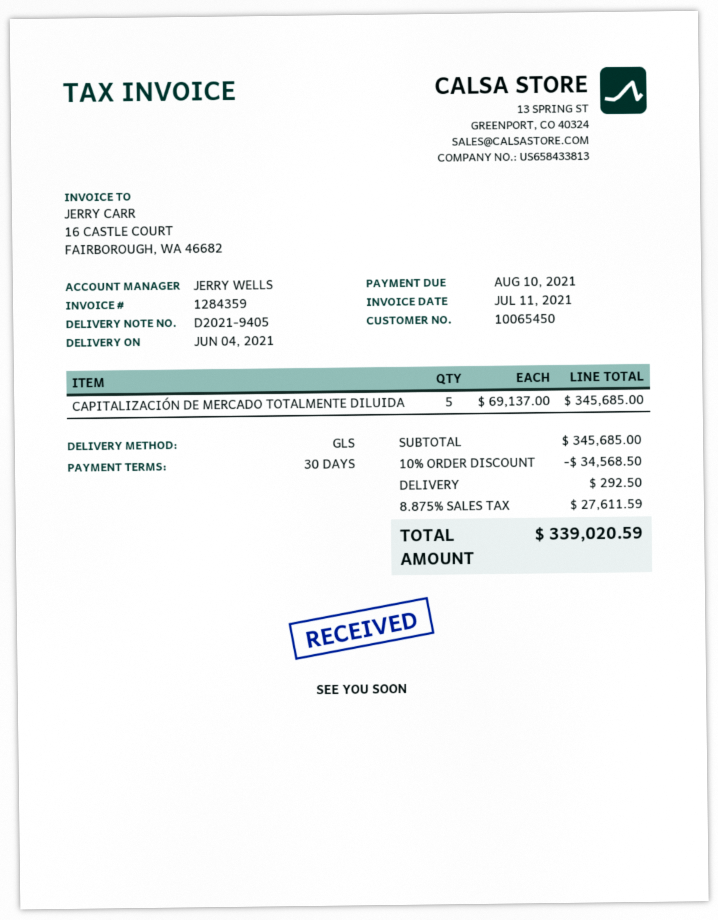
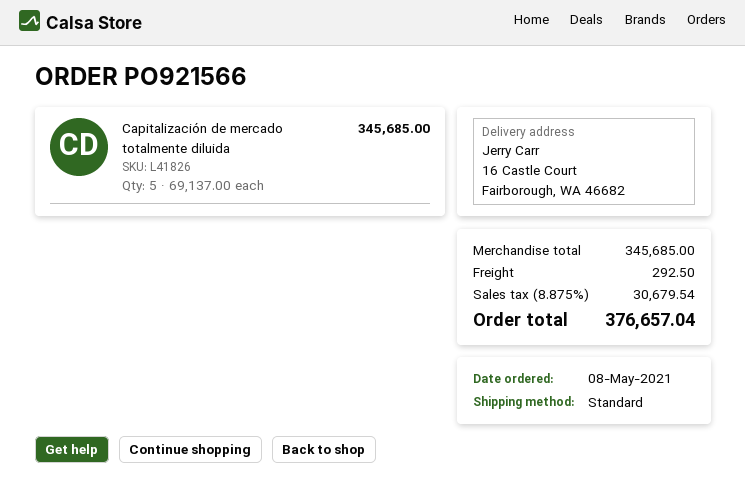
shipping method: GLS -> standard
discount: 10% = 34568.50 -> none
tax: 8.875% = 27611.59 -> 8.875% = 30679.54
total: 339020.59 -> 376657.04

